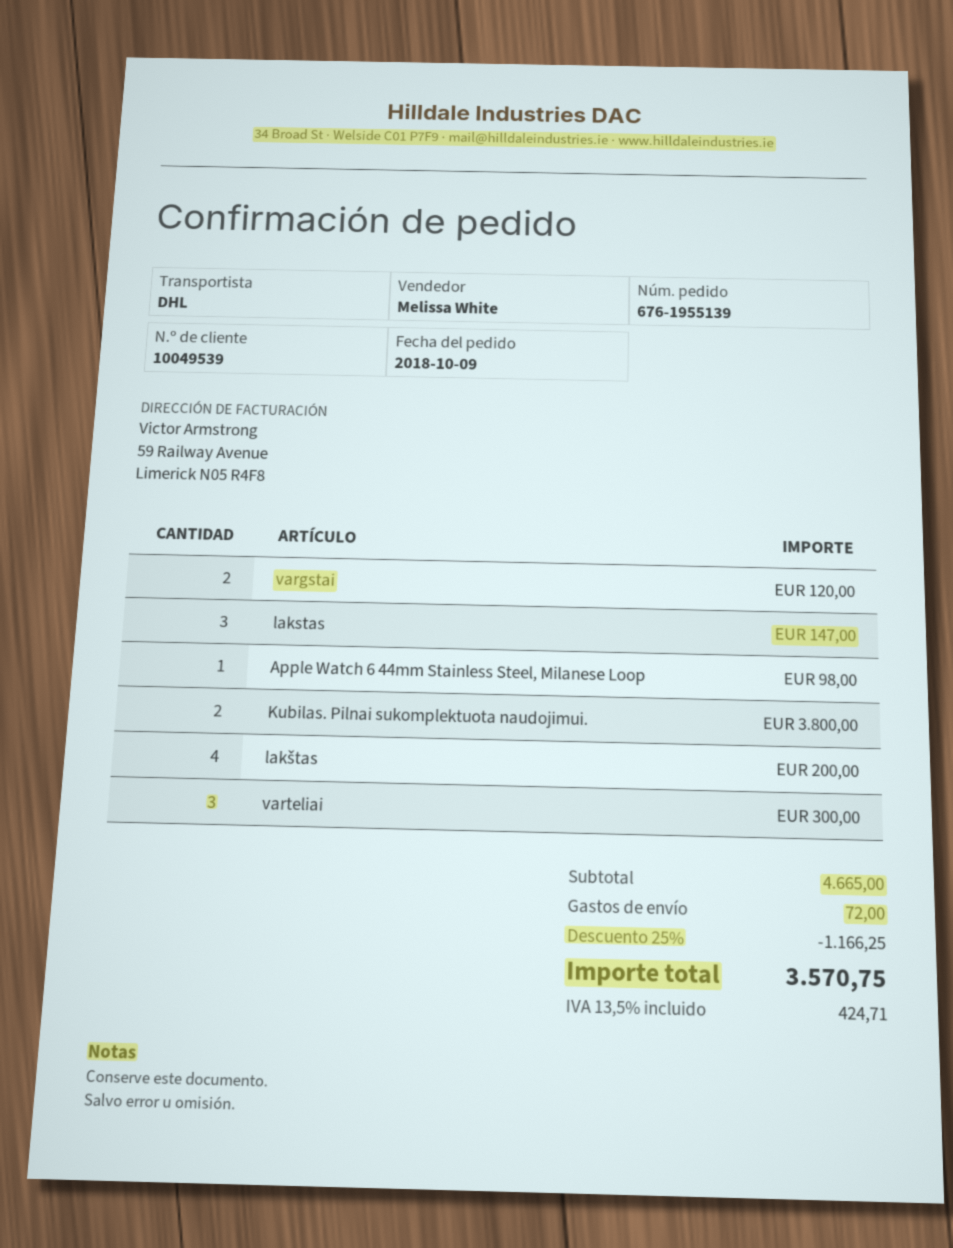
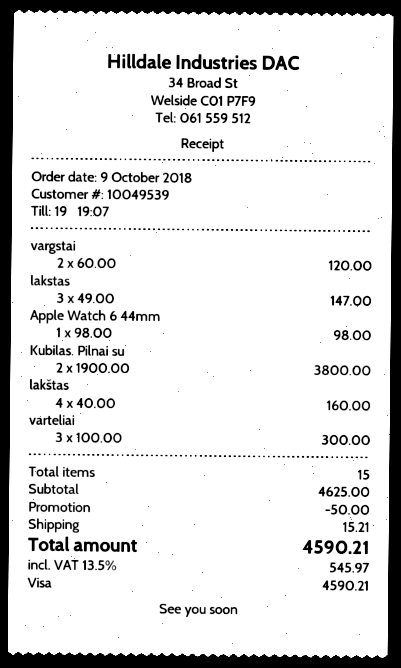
lakštas: 4 for 200.00 -> 4 for 160.00
subtotal: 4665.00 -> 4625.00
discount: 1166.25 -> 50.00
shipping: 72.00 -> 15.21
tax: 13.5% = 424.71 -> 13.5% = 545.97
total: 3570.75 -> 4590.21

